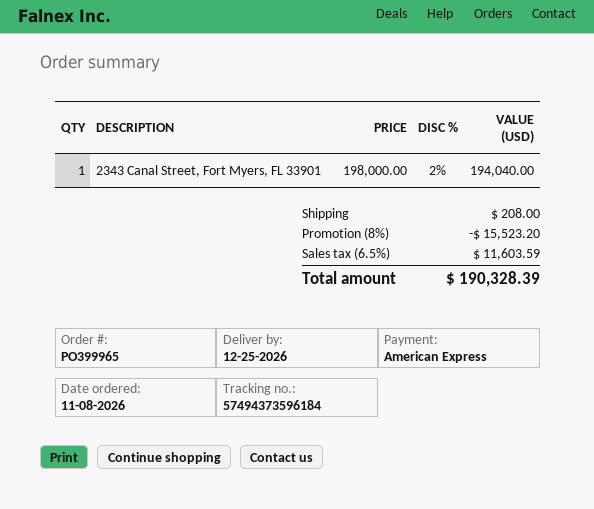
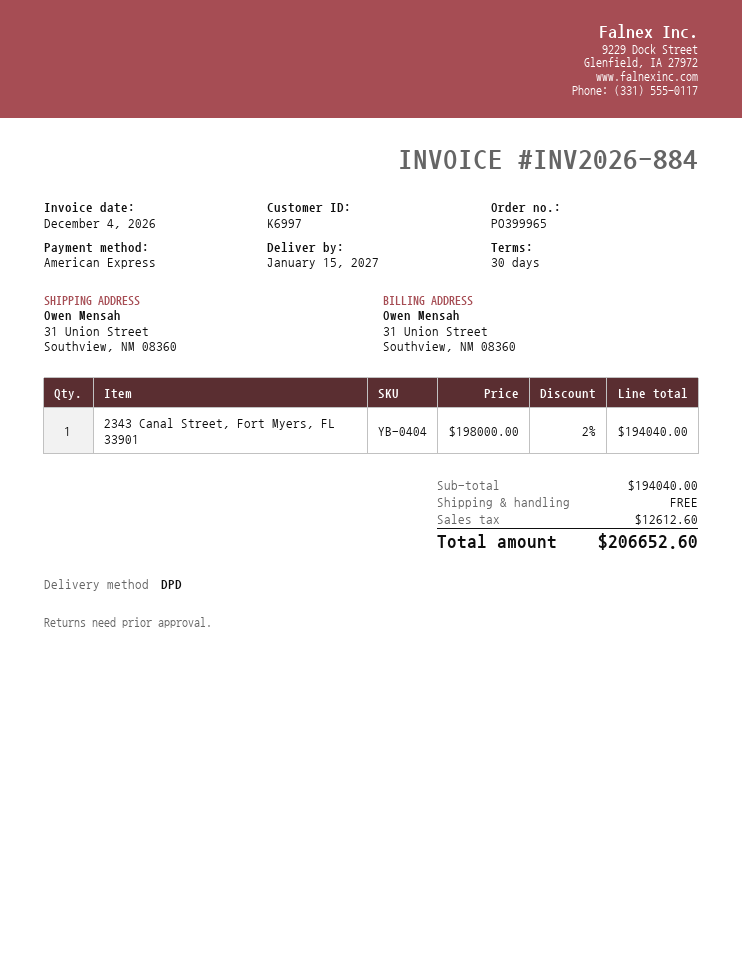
delivery date: 2026-12-25 -> 2027-01-15
discount: 8% = 15523.20 -> none
shipping: 208.00 -> 0.00
tax: 11603.59 -> 12612.60
total: 190328.39 -> 206652.60

